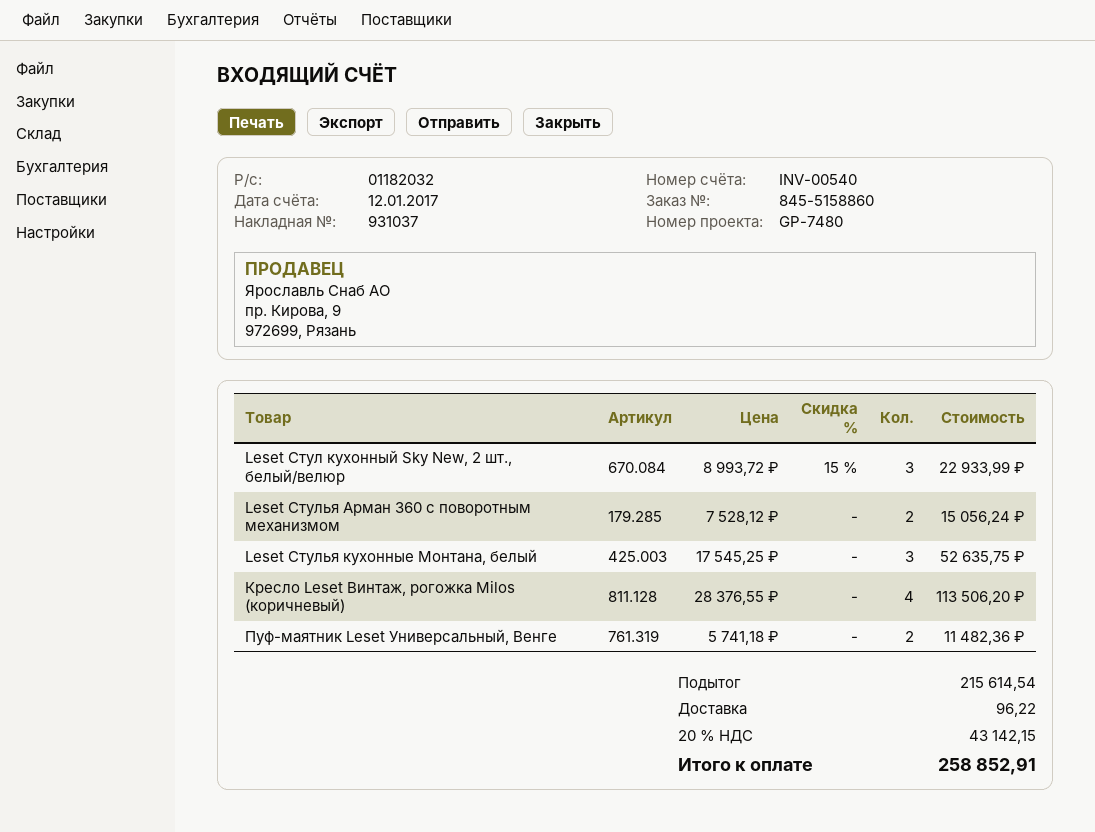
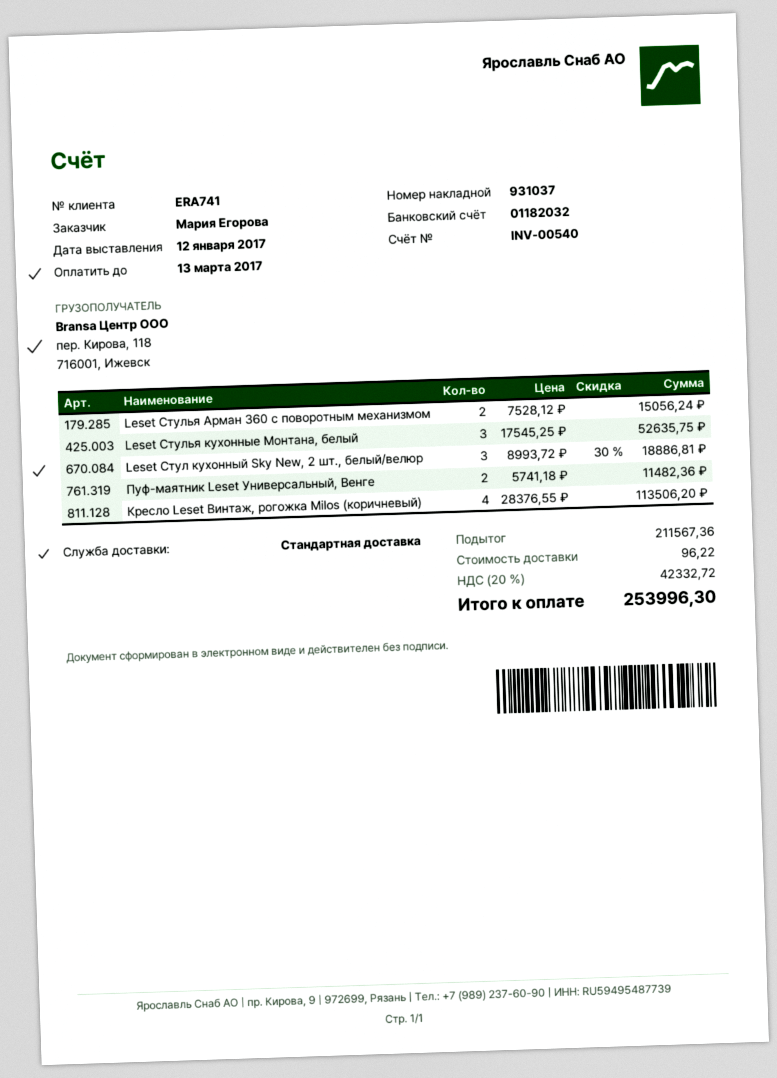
Leset Стул кухонный Sky New, 2 шт., белый/велюр: 3 x 8993.72 - 15% = 22933.99 -> 3 x 8993.72 - 30% = 18886.81
subtotal: 215614.54 -> 211567.36
tax: 20% = 43142.15 -> 20% = 42332.72
total: 258852.91 -> 253996.30

